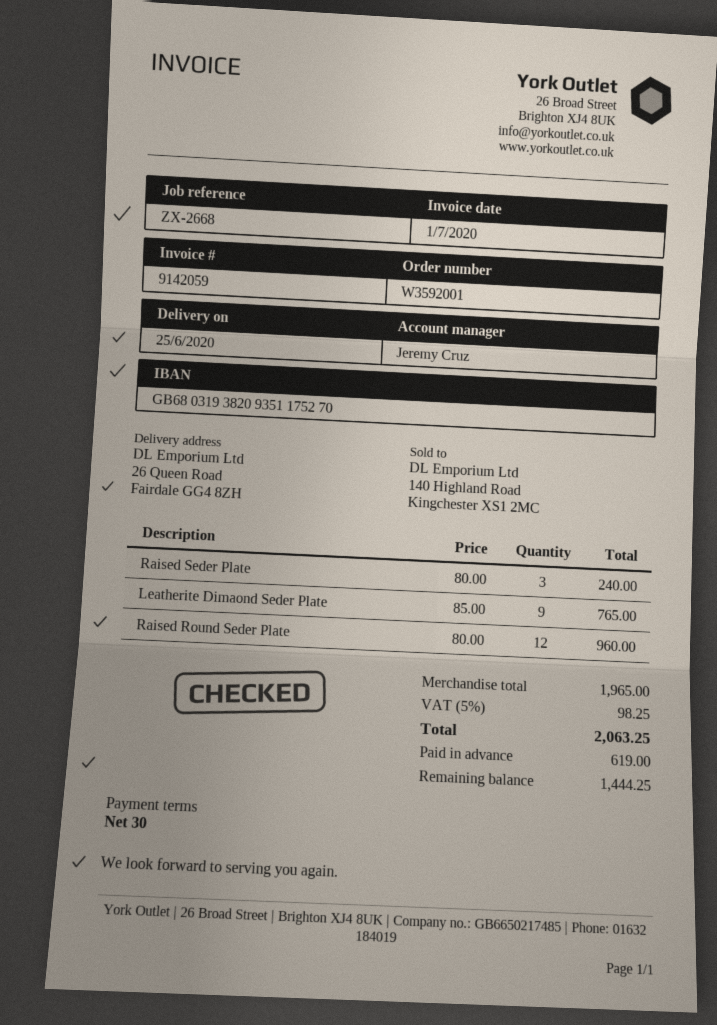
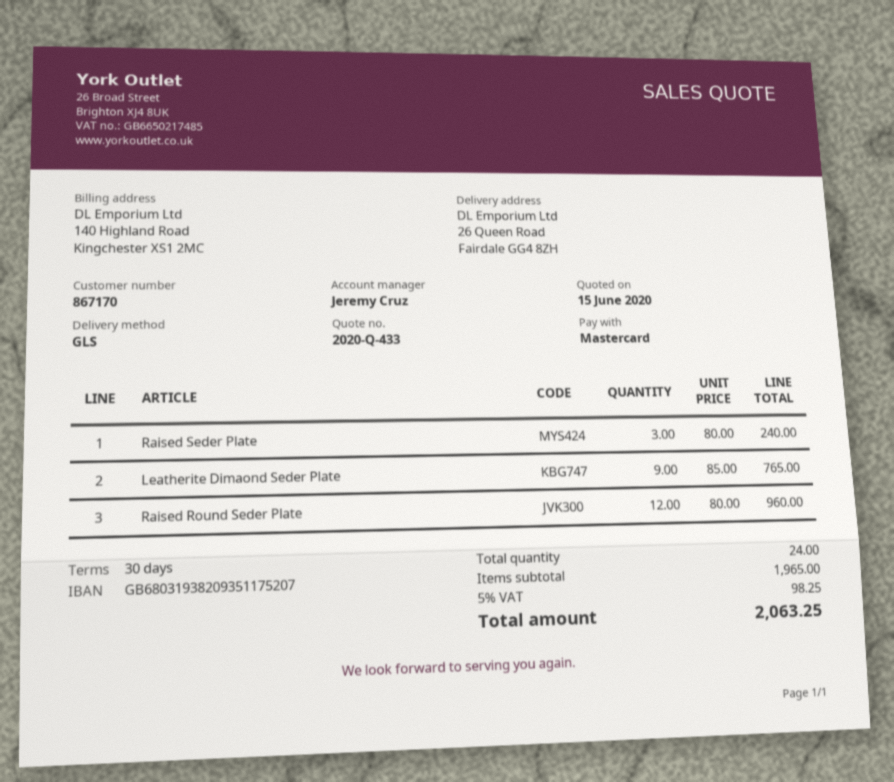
bank account: GB68031938209351175270 -> GB68031938209351175207

